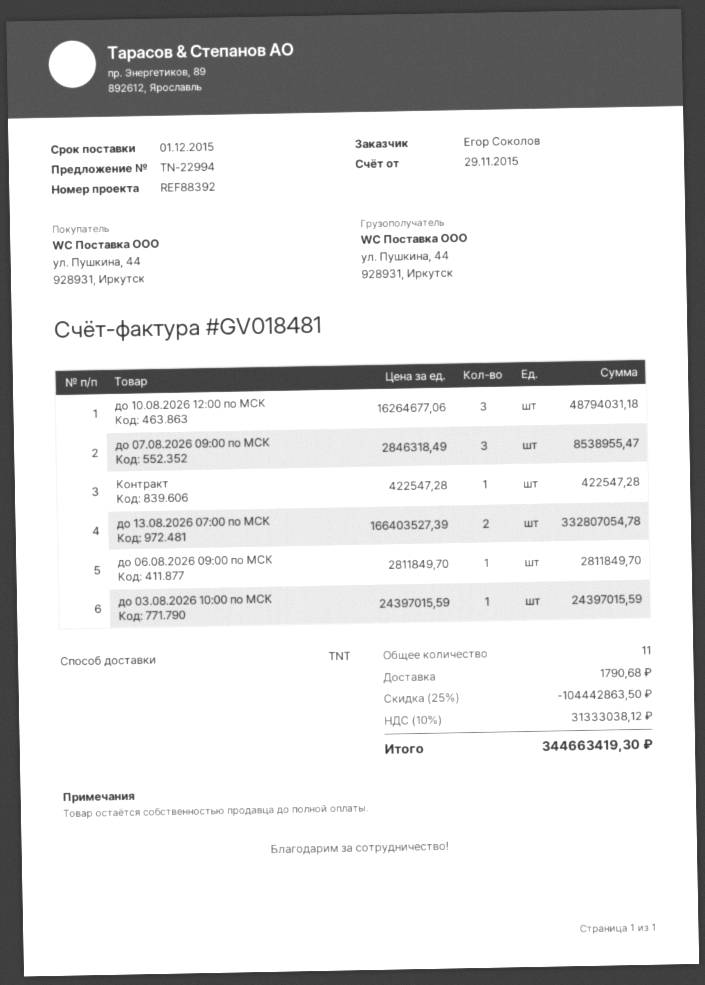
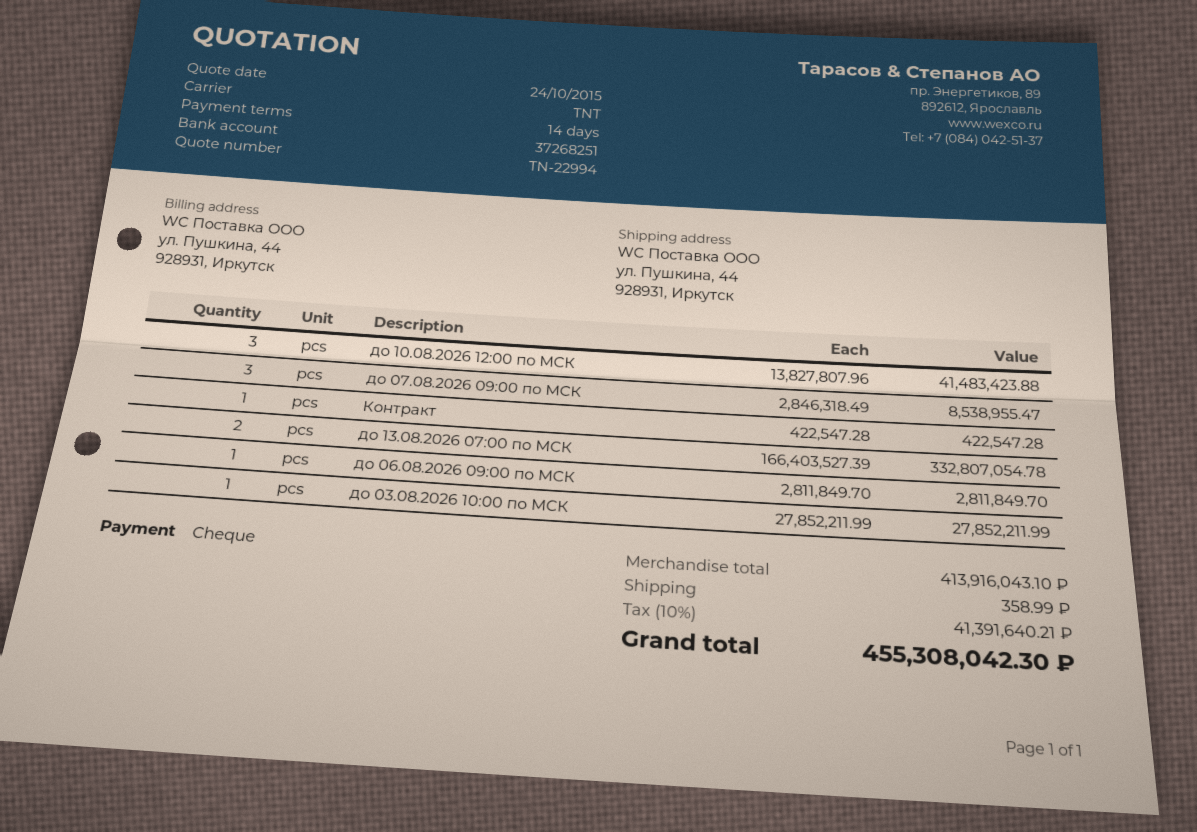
до 10.08.2026 12:00 по МСК: 3 x 16264677.06 = 48794031.18 -> 3 x 13827807.96 = 41483423.88
до 03.08.2026 10:00 по МСК: 1 x 24397015.59 = 24397015.59 -> 1 x 27852211.99 = 27852211.99
discount: 25% = 104442863.50 -> none
shipping: 1790.68 -> 358.99
tax: 10% = 31333038.12 -> 10% = 41391640.21
total: 344663419.30 -> 455308042.30

